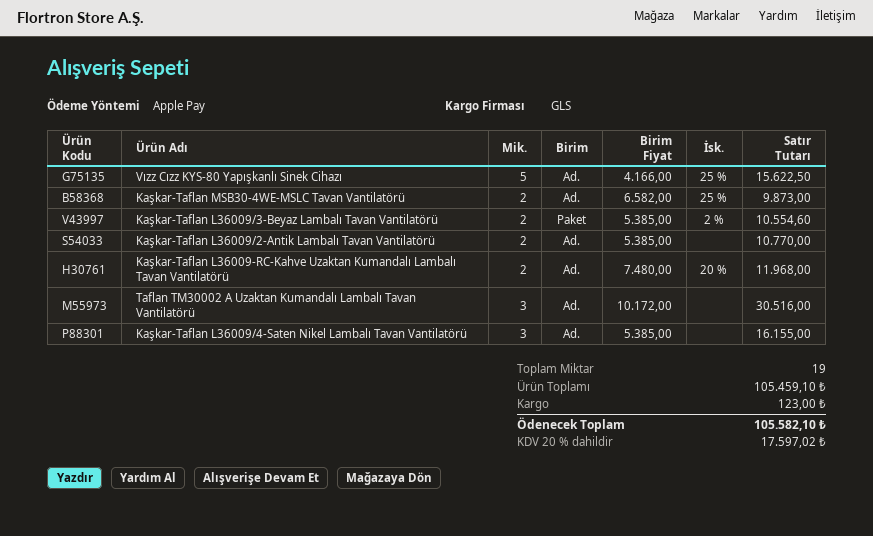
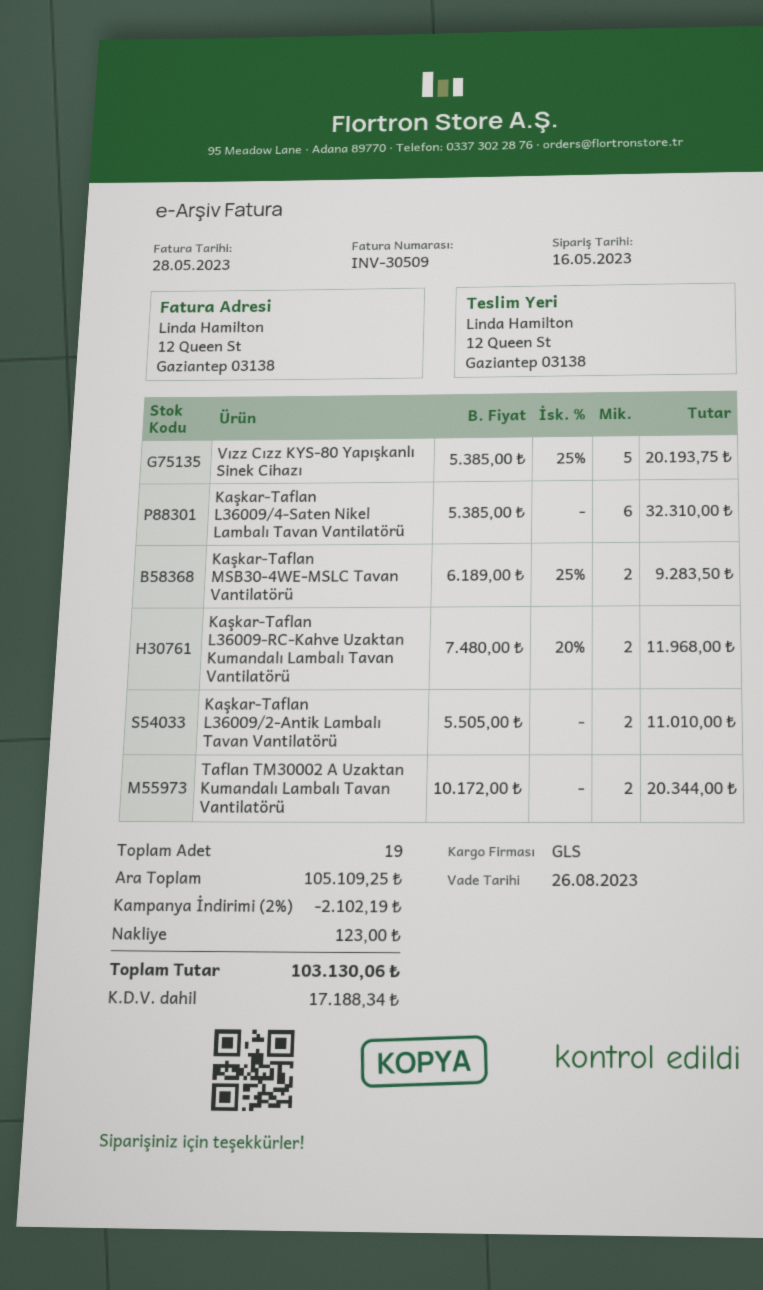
Vızz Cızz KYS-80 Yapışkanlı Sinek Cihazı: 5 x 4166.00 - 25% = 15622.50 -> 5 x 5385.00 - 25% = 20193.75
Kaşkar-Taflan MSB30-4WE-MSLC Tavan Vantilatörü: 2 x 6582.00 - 25% = 9873.00 -> 2 x 6189.00 - 25% = 9283.50
Kaşkar-Taflan L36009/3-Beyaz Lambalı Tavan Vantilatörü: 2 x 5385.00 - 2% = 10554.60 -> none
Kaşkar-Taflan L36009/2-Antik Lambalı Tavan Vantilatörü: 2 x 5385.00 = 10770.00 -> 2 x 5505.00 = 11010.00
Taflan TM30002 A Uzaktan Kumandalı Lambalı Tavan Vantilatörü: 3 x 10172.00 = 30516.00 -> 2 x 10172.00 = 20344.00
Kaşkar-Taflan L36009/4-Saten Nikel Lambalı Tavan Vantilatörü: 3 x 5385.00 = 16155.00 -> 6 x 5385.00 = 32310.00
subtotal: 105459.10 -> 105109.25
discount: none -> 2% = 2102.19
tax: 17597.02 -> 17188.34
total: 105582.10 -> 103130.06

